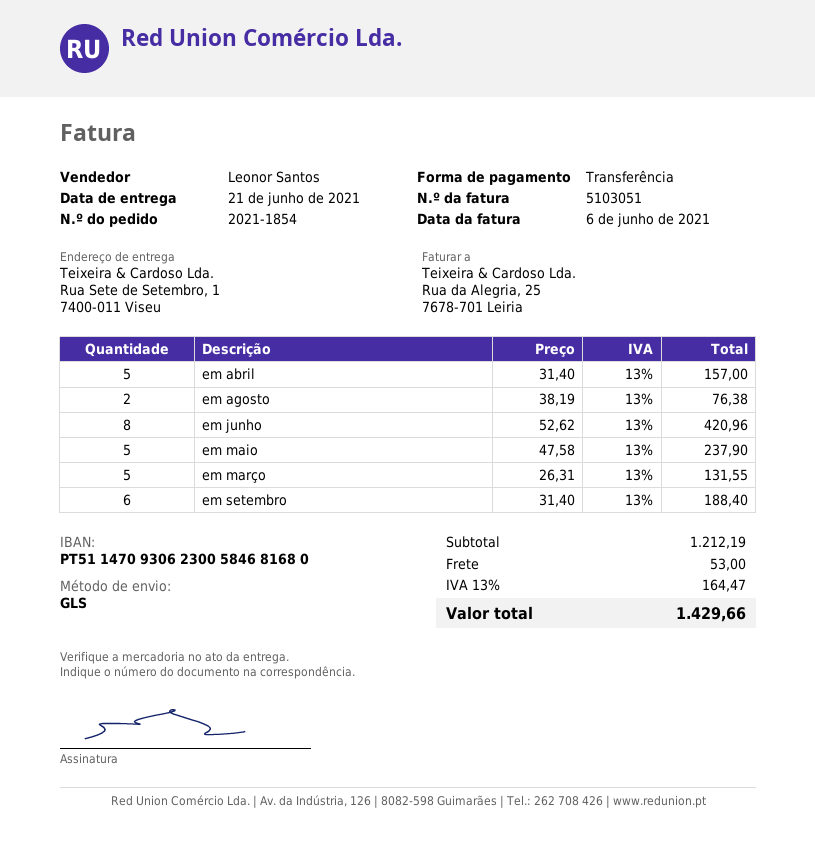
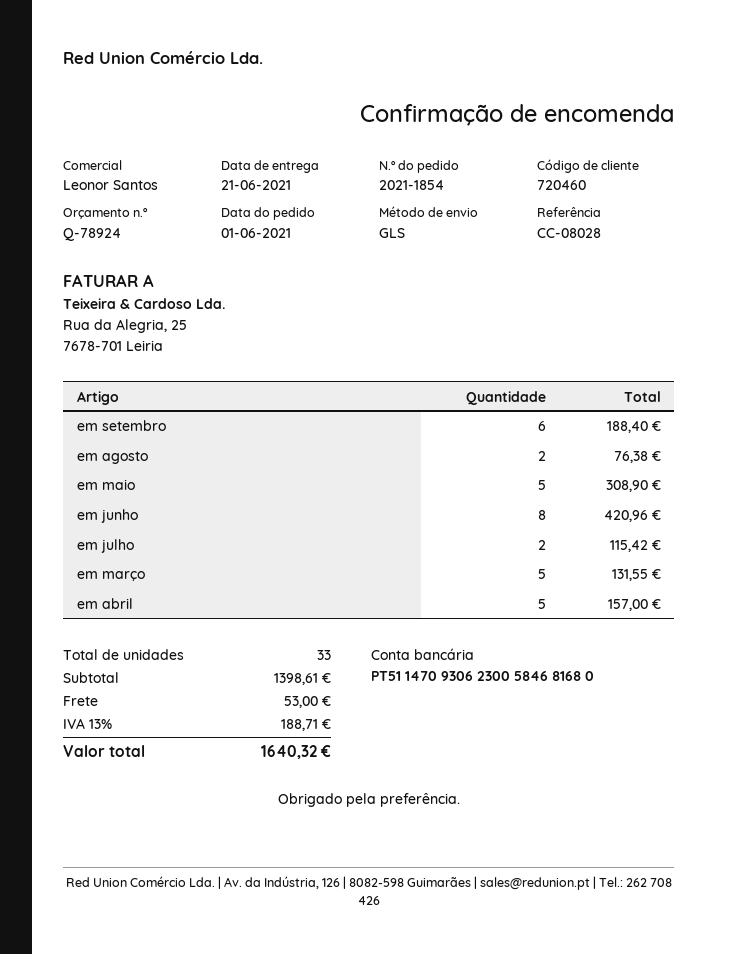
em maio: 5 for 237.90 -> 5 for 308.90
em julho: none -> 2 for 115.42
subtotal: 1212.19 -> 1398.61
tax: 13% = 164.47 -> 13% = 188.71
total: 1429.66 -> 1640.32

